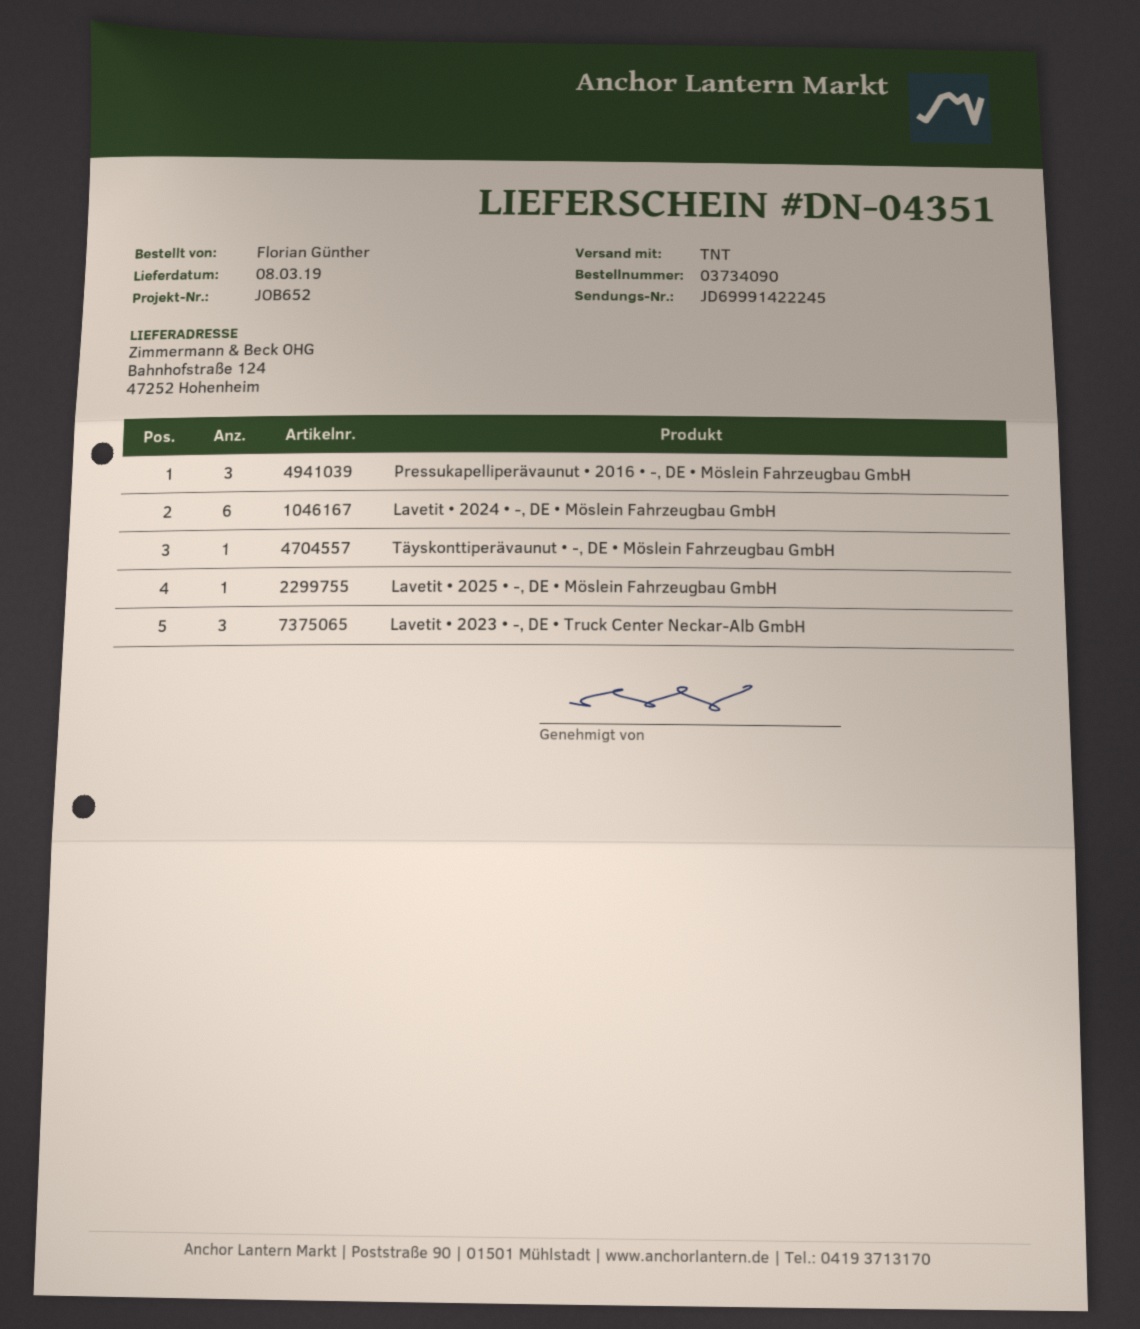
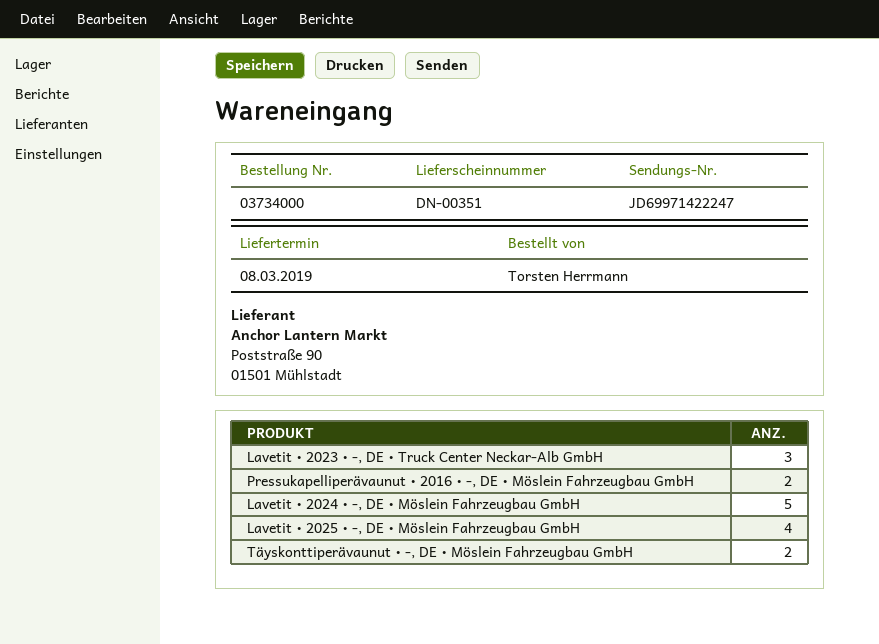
order number: 03734090 -> 03734000
delivery note number: DN-04351 -> DN-00351
ordered by: Florian Günther -> Torsten Herrmann
tracking number: JD69991422245 -> JD69971422247
Pressukapelliperävaunut • 2016 • -, DE • Möslein Fahrzeugbau GmbH: 3 -> 2
Lavetit • 2024 • -, DE • Möslein Fahrzeugbau GmbH: 6 -> 5
Täyskonttiperävaunut • -, DE • Möslein Fahrzeugbau GmbH: 1 -> 2
Lavetit • 2025 • -, DE • Möslein Fahrzeugbau GmbH: 1 -> 4

